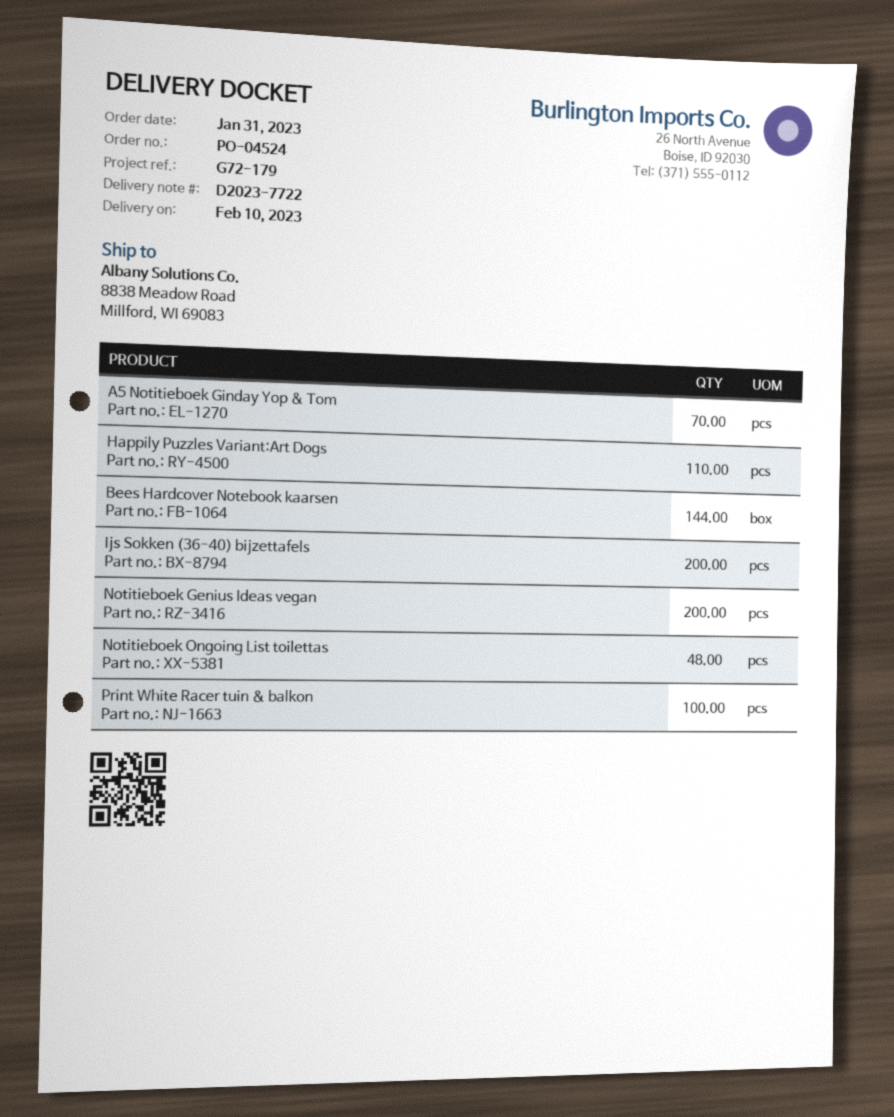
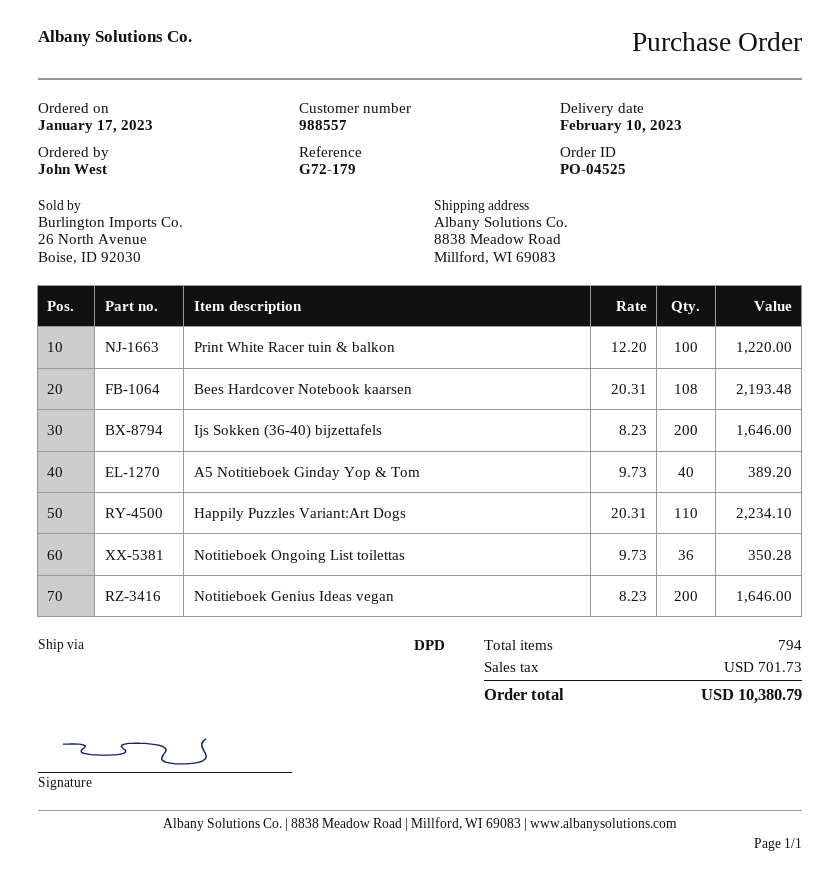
order number: PO-04524 -> PO-04525
order date: 2023-01-31 -> 2023-01-17
A5 Notitieboek Ginday Yop & Tom: 70 -> 40
Bees Hardcover Notebook kaarsen: 144 -> 108
Notitieboek Ongoing List toilettas: 48 -> 36

